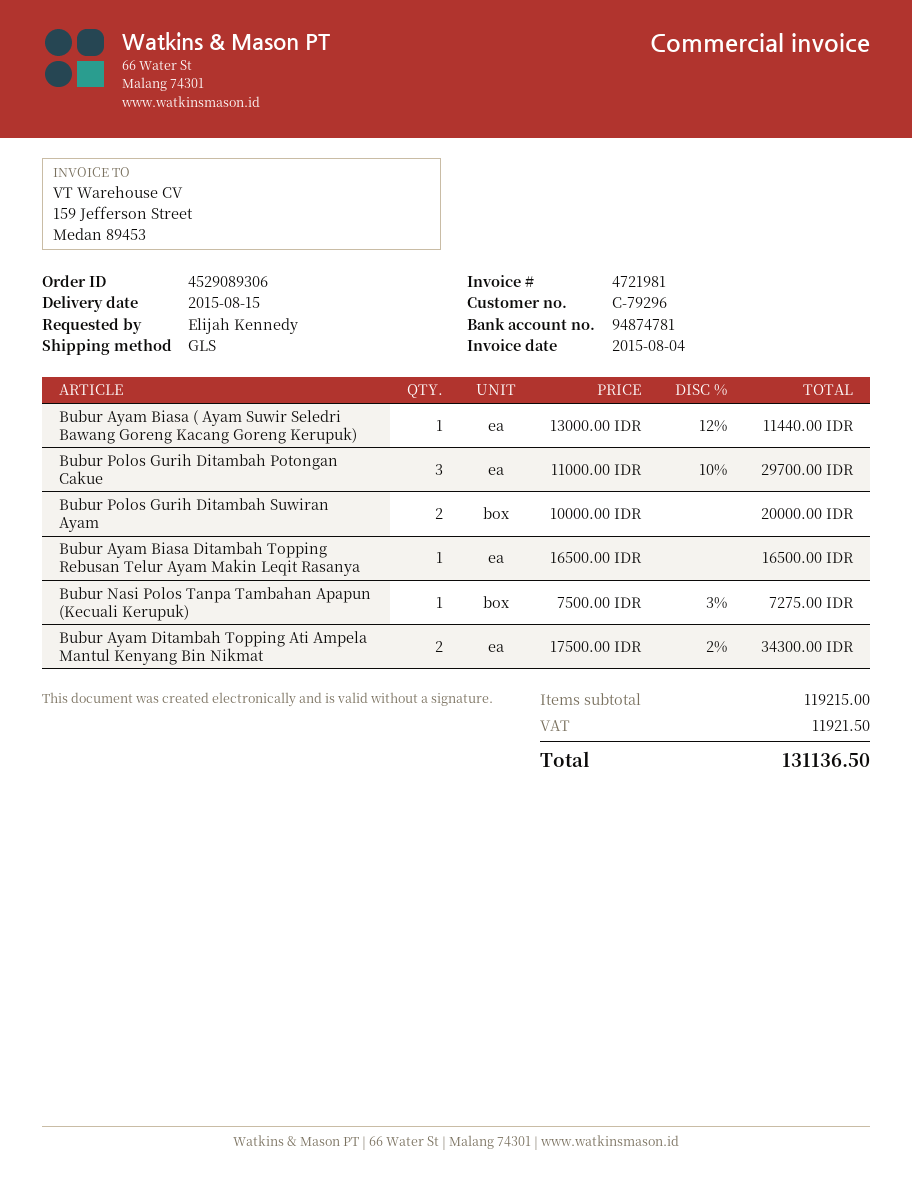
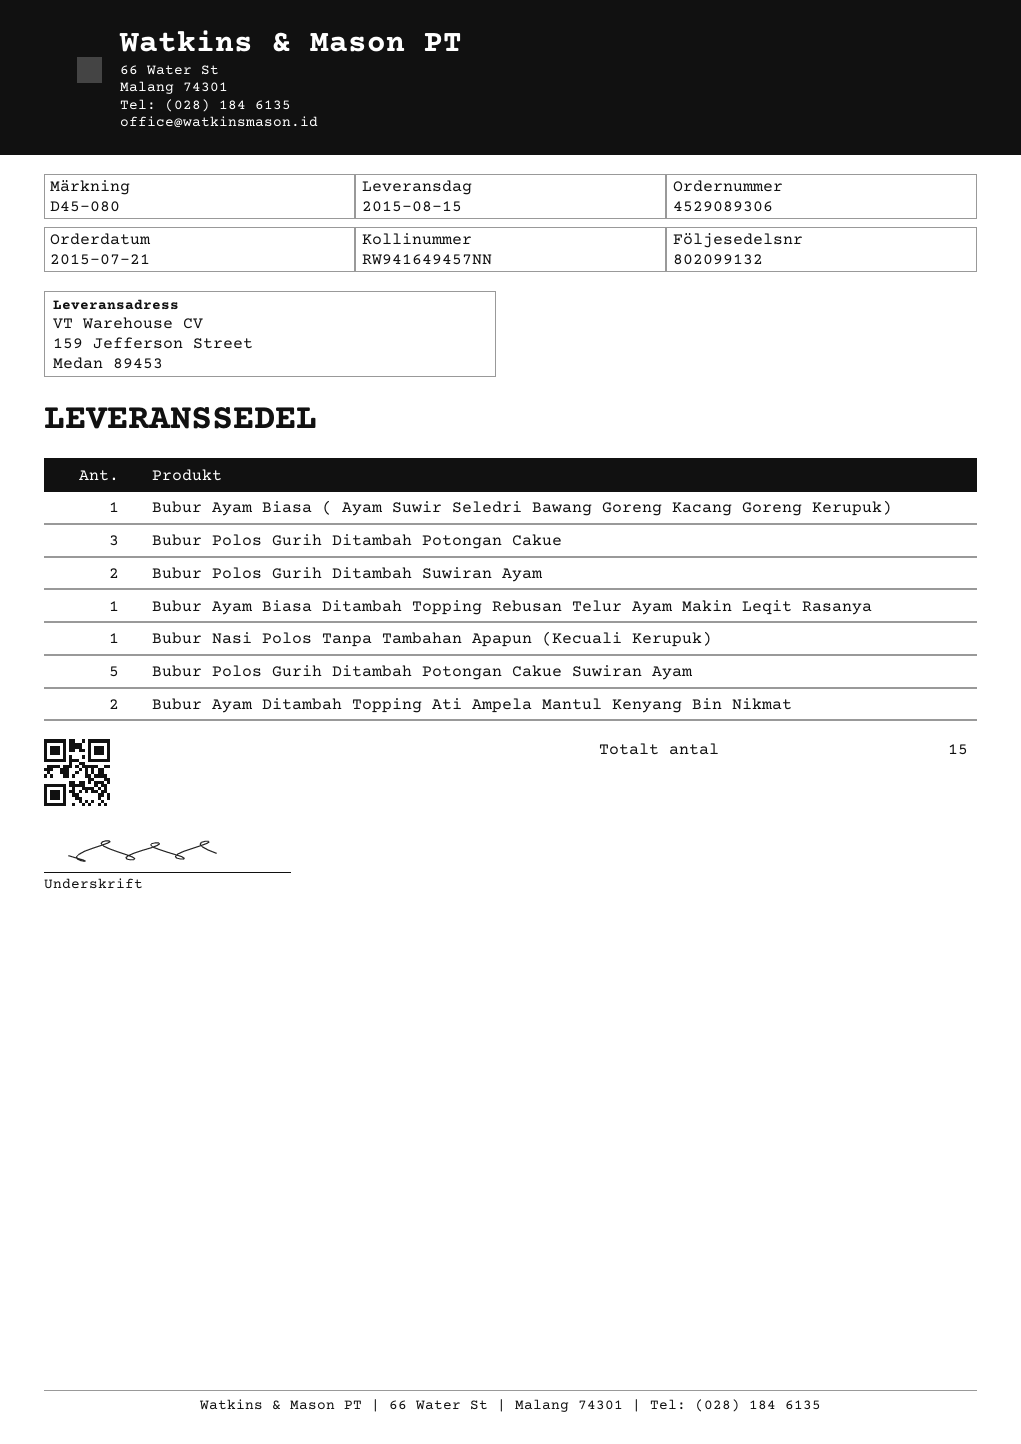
Bubur Polos Gurih Ditambah Potongan Cakue Suwiran Ayam: none -> 5

